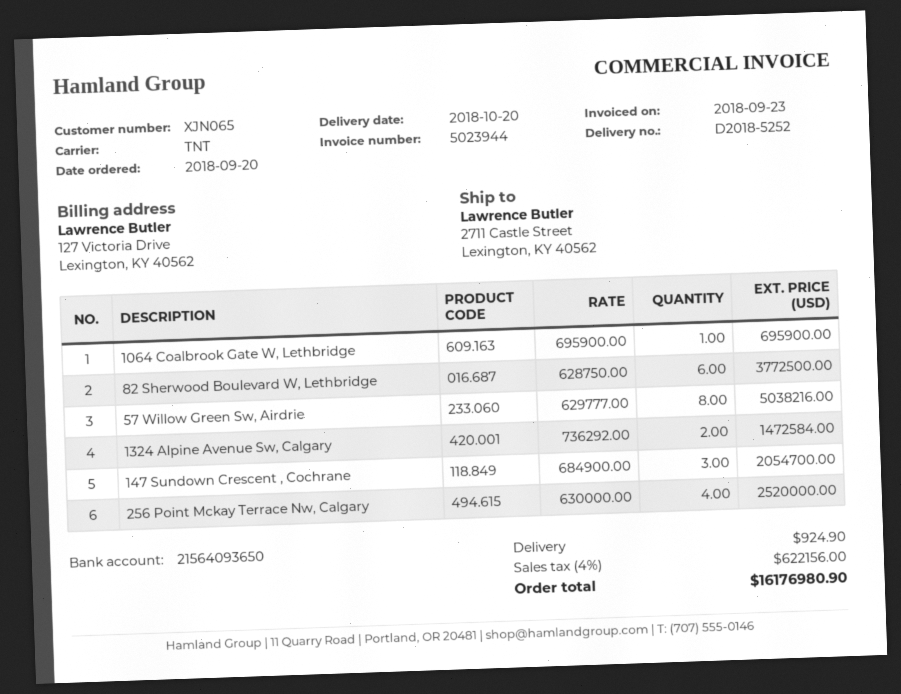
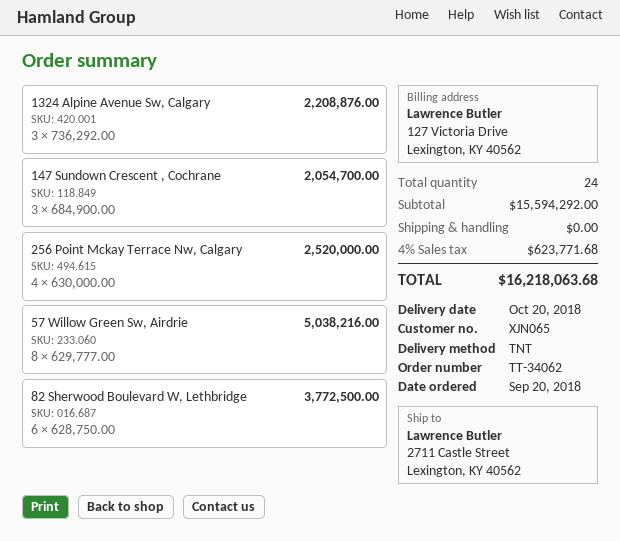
1064 Coalbrook Gate W, Lethbridge: 1 x 695900.00 = 695900.00 -> none
1324 Alpine Avenue Sw, Calgary: 2 x 736292.00 = 1472584.00 -> 3 x 736292.00 = 2208876.00
shipping: 924.90 -> 0.00
tax: 4% = 622156.00 -> 4% = 623771.68
total: 16176980.90 -> 16218063.68

